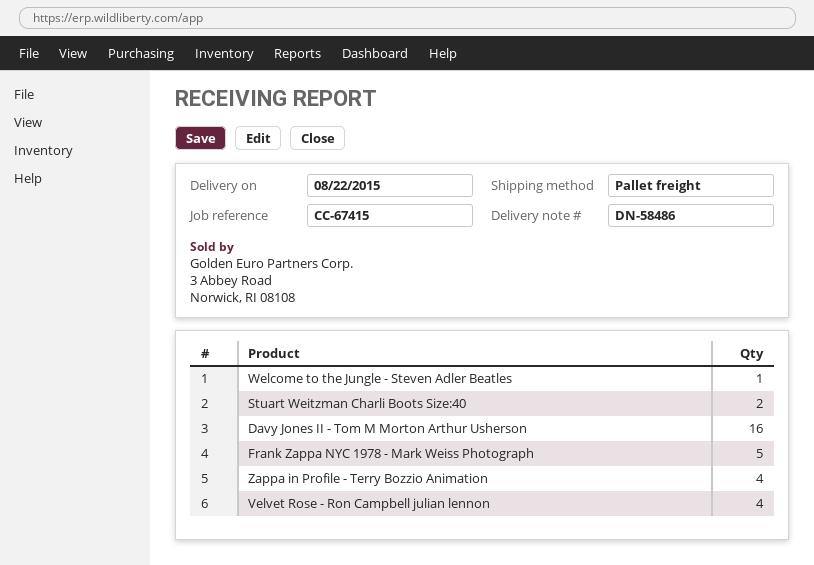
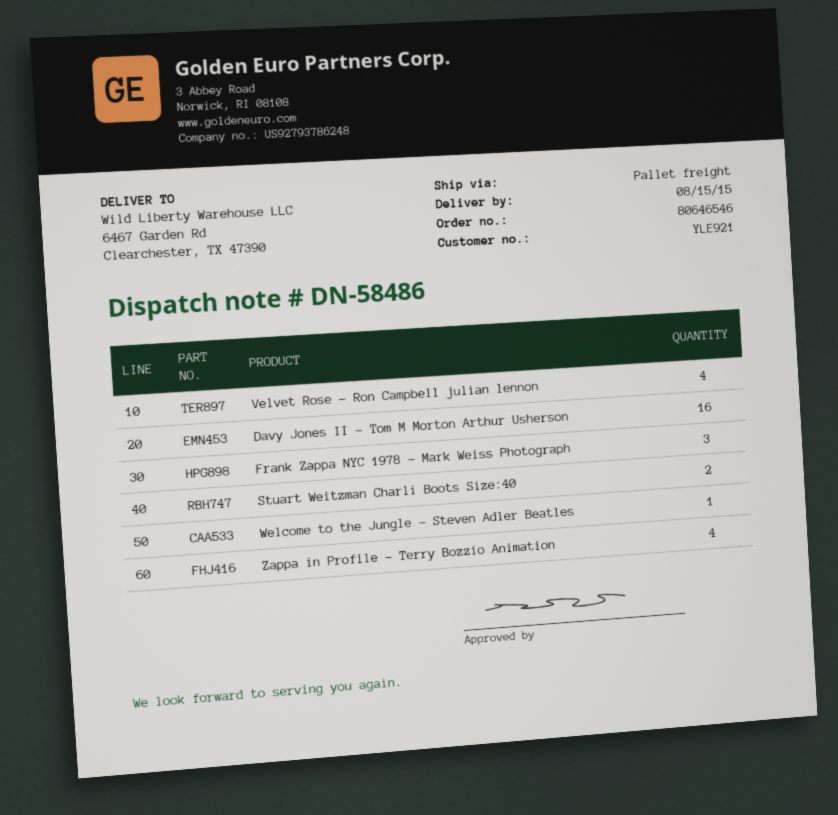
delivery date: 2015-08-22 -> 2015-08-15
Frank Zappa NYC 1978 - Mark Weiss Photograph: 5 -> 3

